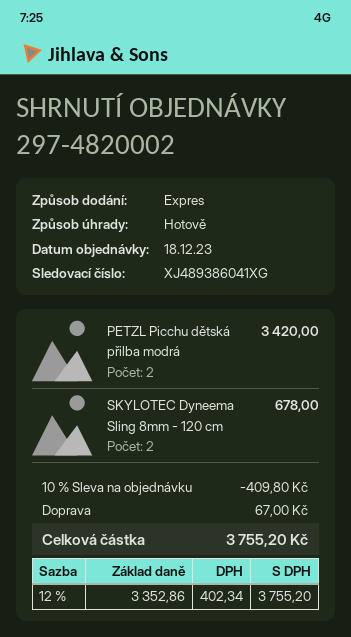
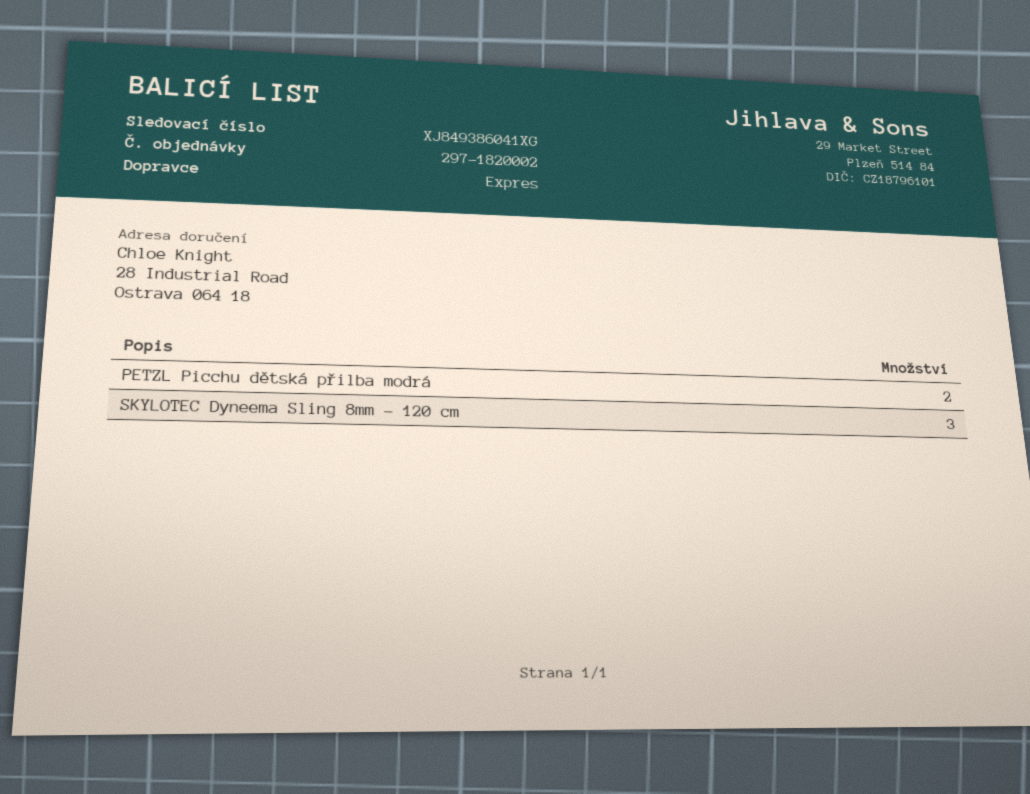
order number: 297-4820002 -> 297-1820002
tracking number: XJ489386041XG -> XJ849386041XG
SKYLOTEC Dyneema Sling 8mm - 120 cm: 2 -> 3

